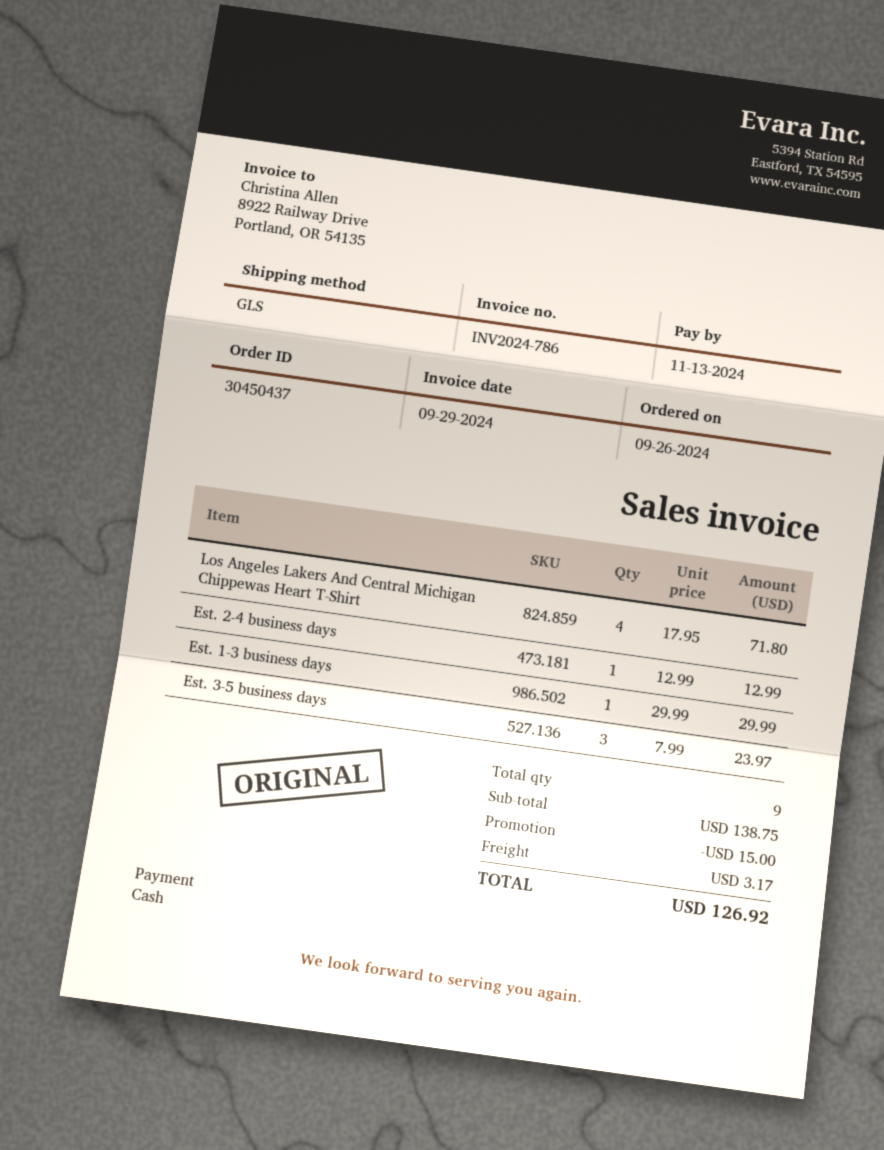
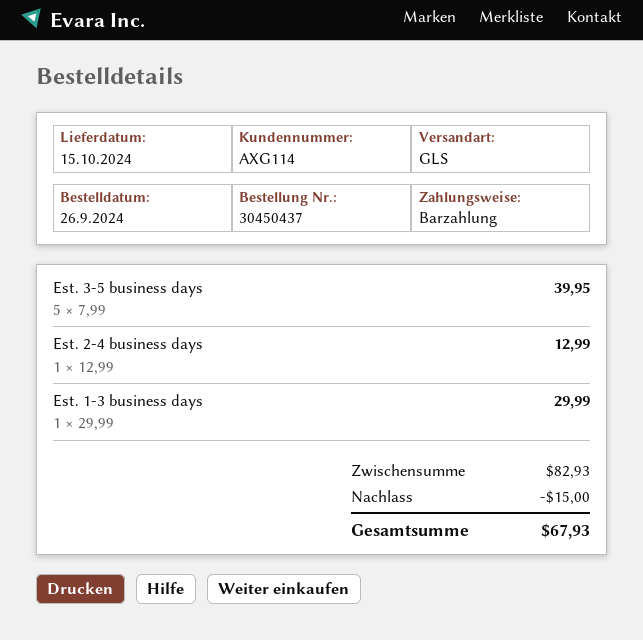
Los Angeles Lakers And Central Michigan Chippewas Heart T-Shirt: 4 x 17.95 = 71.80 -> none
Est. 3-5 business days: 3 x 7.99 = 23.97 -> 5 x 7.99 = 39.95
subtotal: 138.75 -> 82.93
shipping: 3.17 -> none
total: 126.92 -> 67.93

